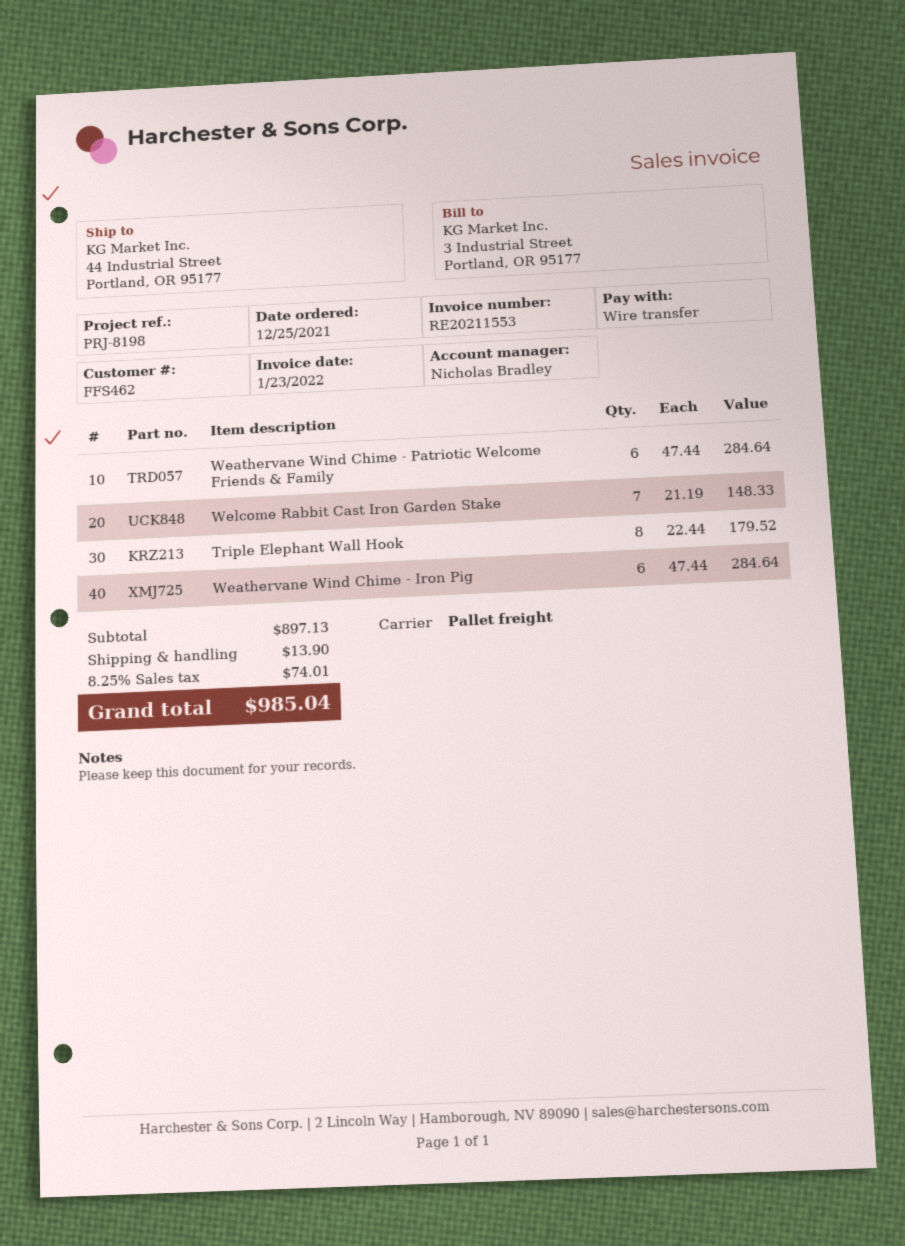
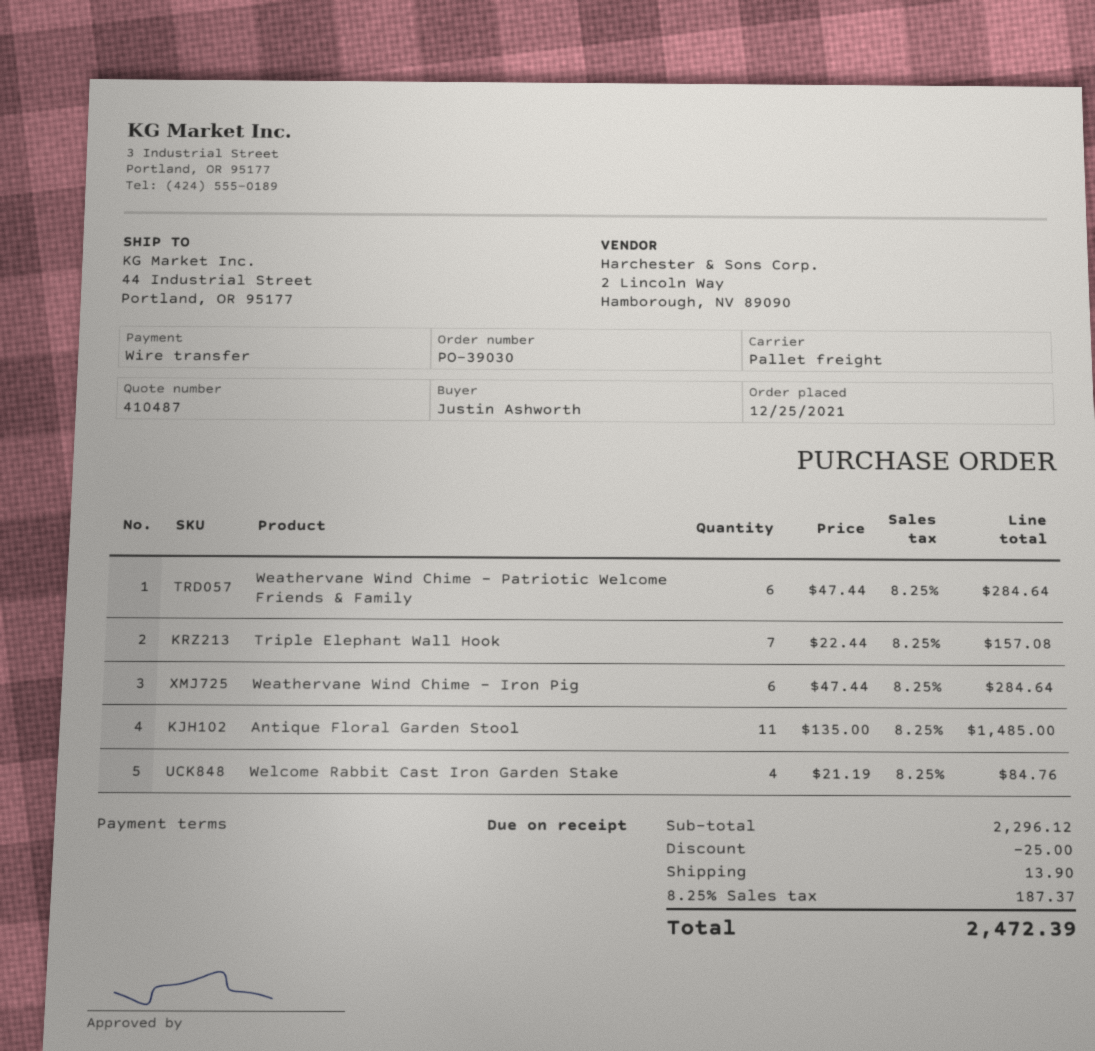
Welcome Rabbit Cast Iron Garden Stake: 7 x 21.19 = 148.33 -> 4 x 21.19 = 84.76
Triple Elephant Wall Hook: 8 x 22.44 = 179.52 -> 7 x 22.44 = 157.08
Antique Floral Garden Stool: none -> 11 x 135.00 = 1485.00
subtotal: 897.13 -> 2296.12
discount: none -> 25.00
tax: 8.25% = 74.01 -> 8.25% = 187.37
total: 985.04 -> 2472.39

